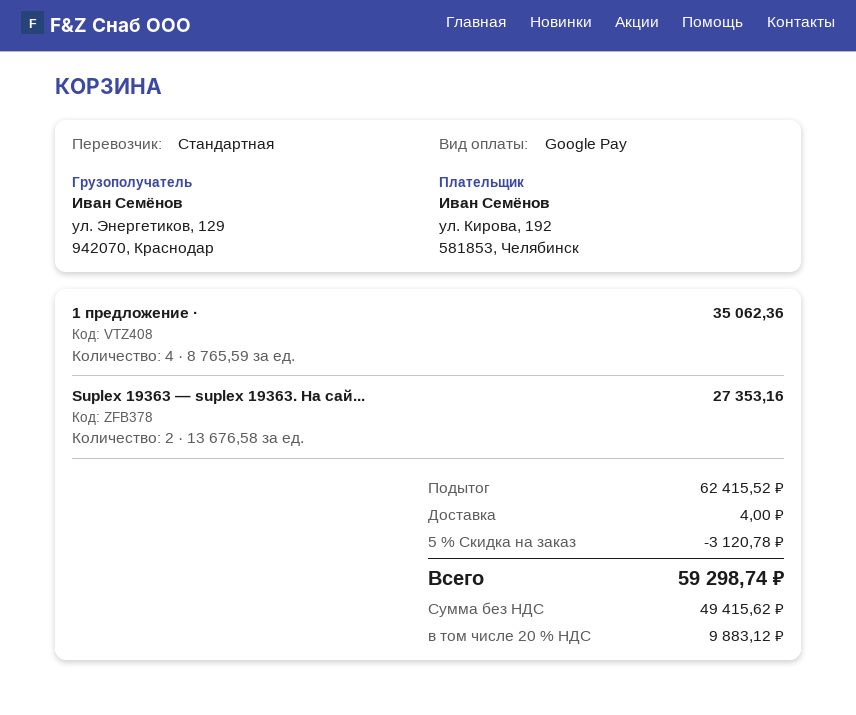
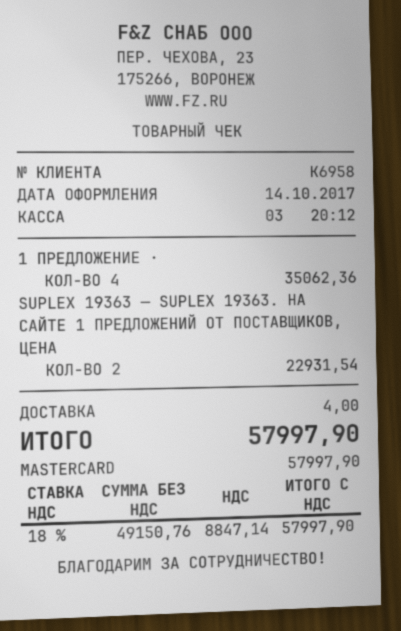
payment method: Google Pay -> Mastercard
Suplex 19363 — suplex 19363. На сай...: 2 for 27353.16 -> 2 for 22931.54
discount: 5% = 3120.78 -> none
net: 49415.62 -> 49150.76
tax: 20% = 9883.12 -> 18% = 8847.14
total: 59298.74 -> 57997.90

